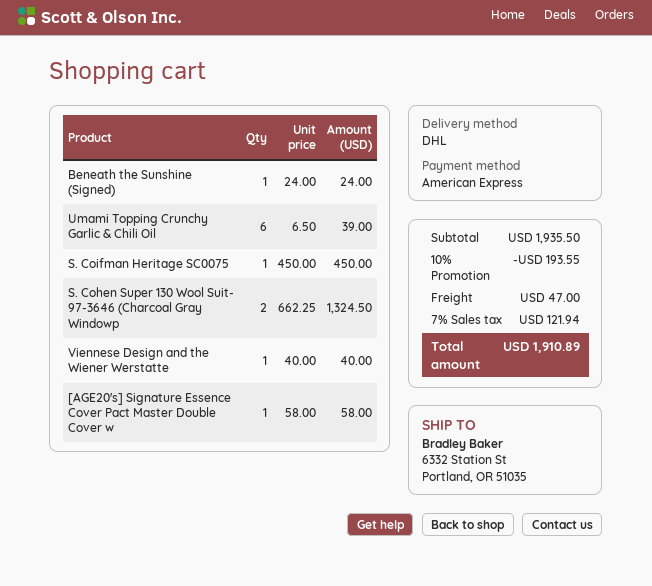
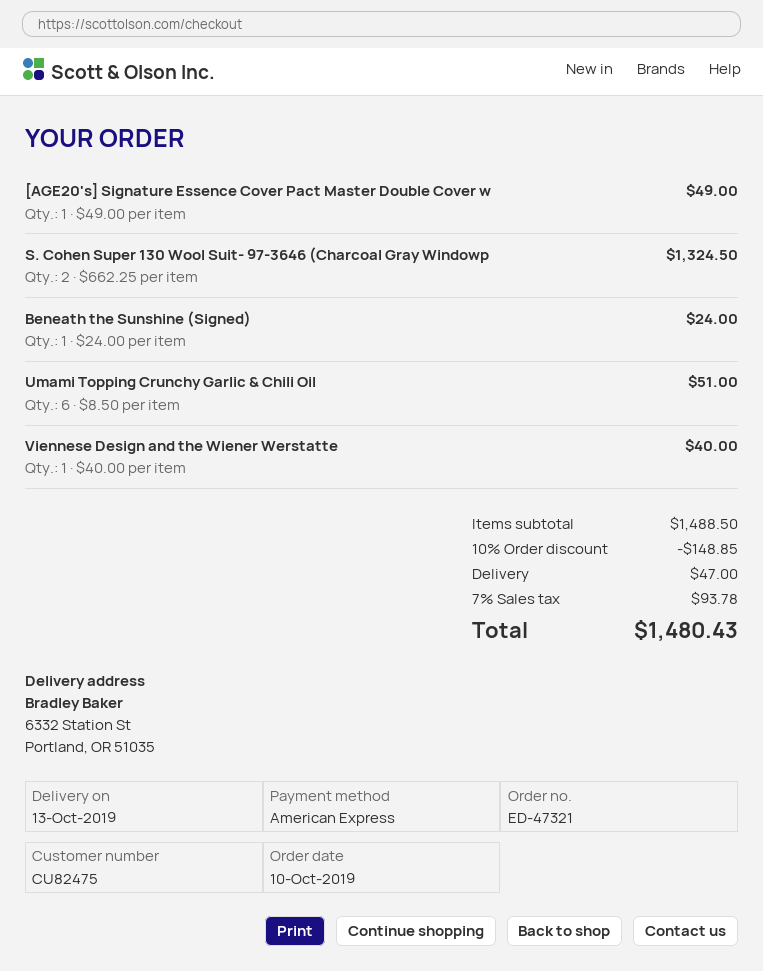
Umami Topping Crunchy Garlic & Chili Oil: 6 x 6.50 = 39.00 -> 6 x 8.50 = 51.00
S. Coifman Heritage SC0075: 1 x 450.00 = 450.00 -> none
[AGE20's] Signature Essence Cover Pact Master Double Cover w: 1 x 58.00 = 58.00 -> 1 x 49.00 = 49.00
subtotal: 1935.50 -> 1488.50
discount: 10% = 193.55 -> 10% = 148.85
tax: 7% = 121.94 -> 7% = 93.78
total: 1910.89 -> 1480.43

